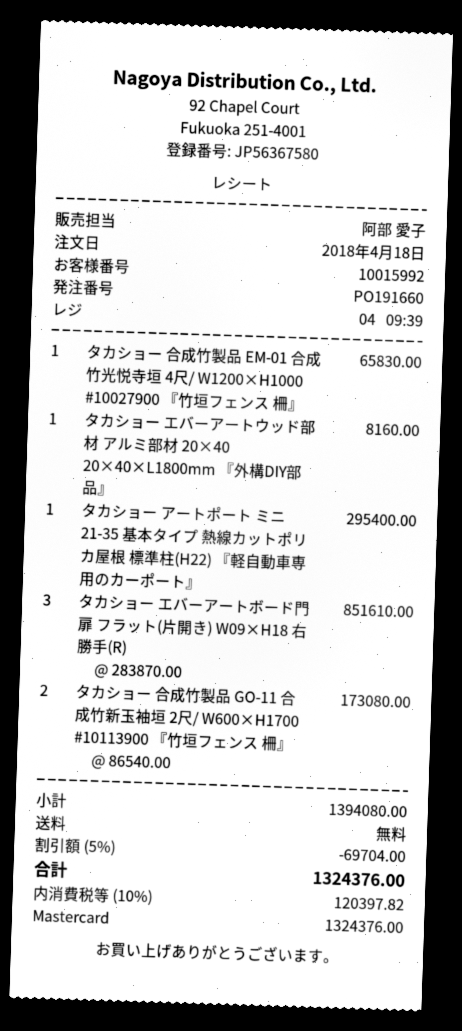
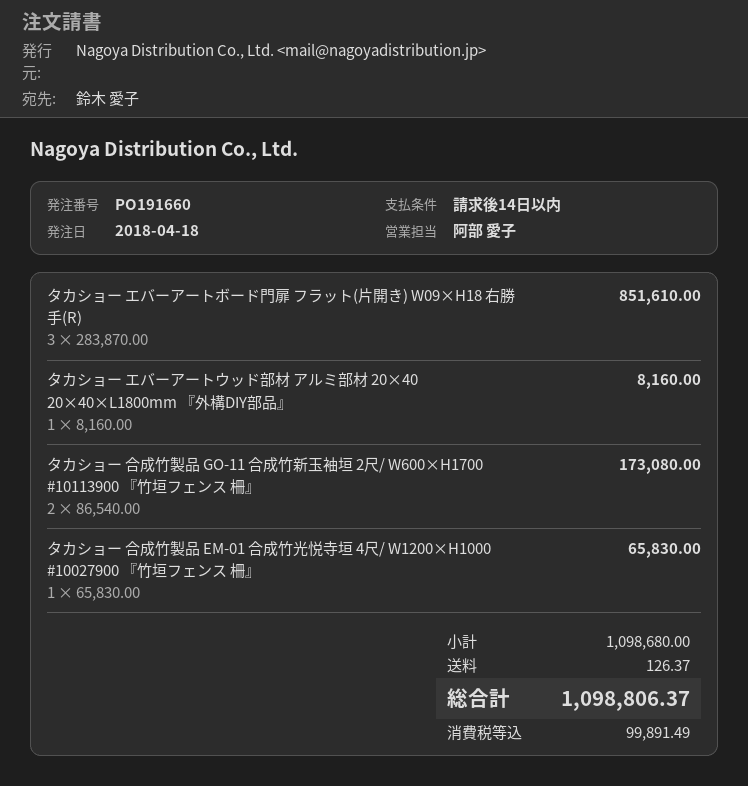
タカショー アートポート ミニ 21-35 基本タイプ 熱線カットポリカ屋根 標準柱(H22) 『軽自動車専用のカーポート』: 1 x 295400.00 = 295400.00 -> none
subtotal: 1394080.00 -> 1098680.00
discount: 5% = 69704.00 -> none
shipping: 0.00 -> 126.37
tax: 120397.82 -> 99891.49
total: 1324376.00 -> 1098806.37

